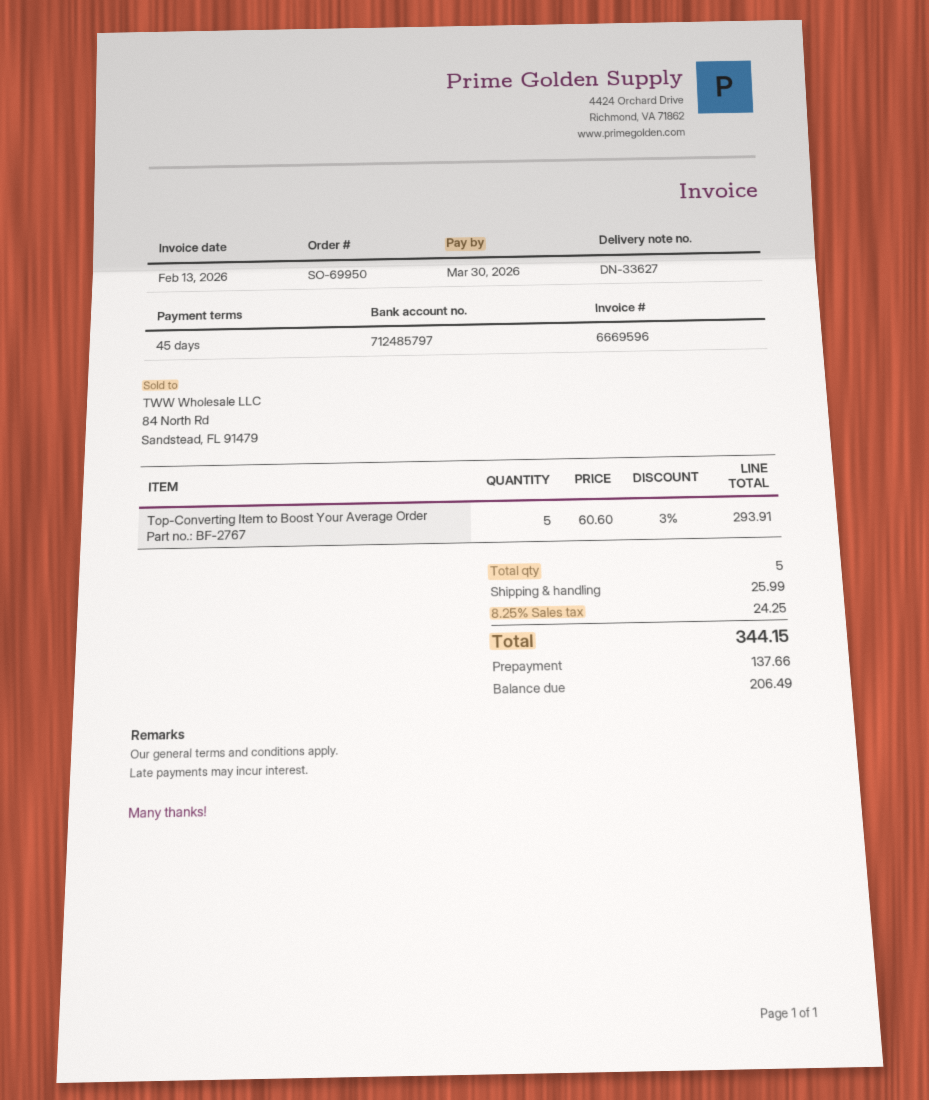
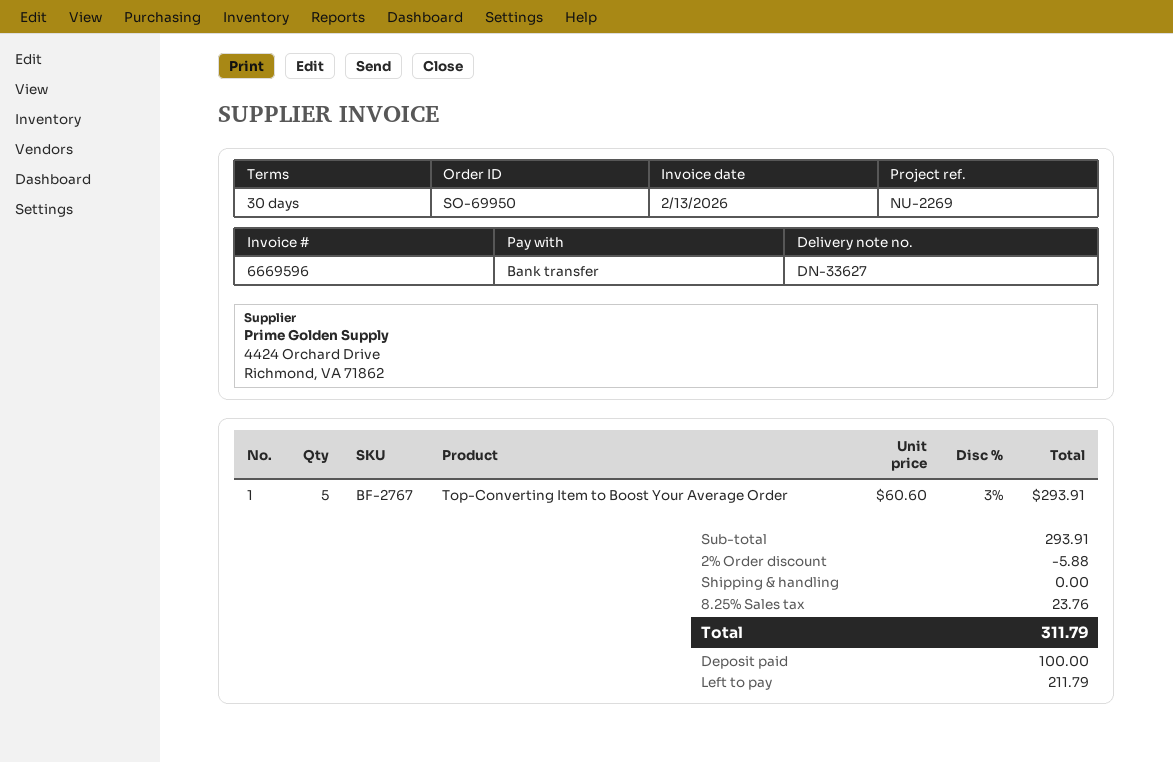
payment terms: 45 days -> 30 days
discount: none -> 2% = 5.88
shipping: 25.99 -> 0.00
tax: 8.25% = 24.25 -> 8.25% = 23.76
total: 344.15 -> 311.79
deposit: 137.66 -> 100.00
balance: 206.49 -> 211.79

